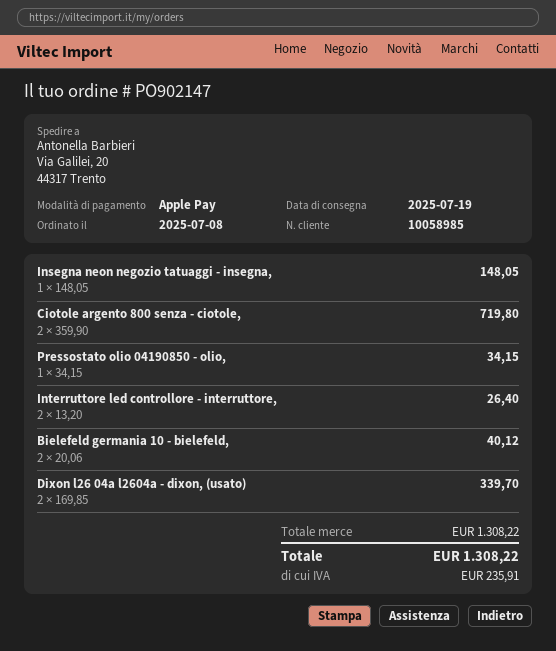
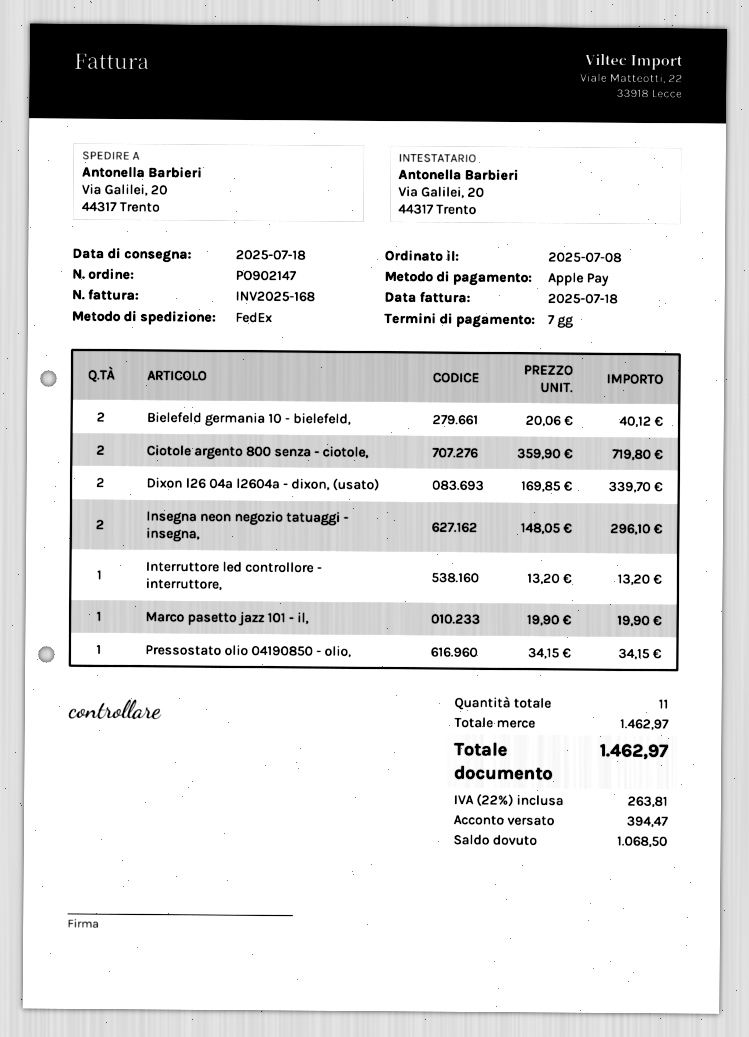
delivery date: 2025-07-19 -> 2025-07-18
Insegna neon negozio tatuaggi - insegna,: 1 x 148.05 = 148.05 -> 2 x 148.05 = 296.10
Interruttore led controllore - interruttore,: 2 x 13.20 = 26.40 -> 1 x 13.20 = 13.20
Marco pasetto jazz 101 - il,: none -> 1 x 19.90 = 19.90
subtotal: 1308.22 -> 1462.97
tax: 235.91 -> 263.81
total: 1308.22 -> 1462.97

